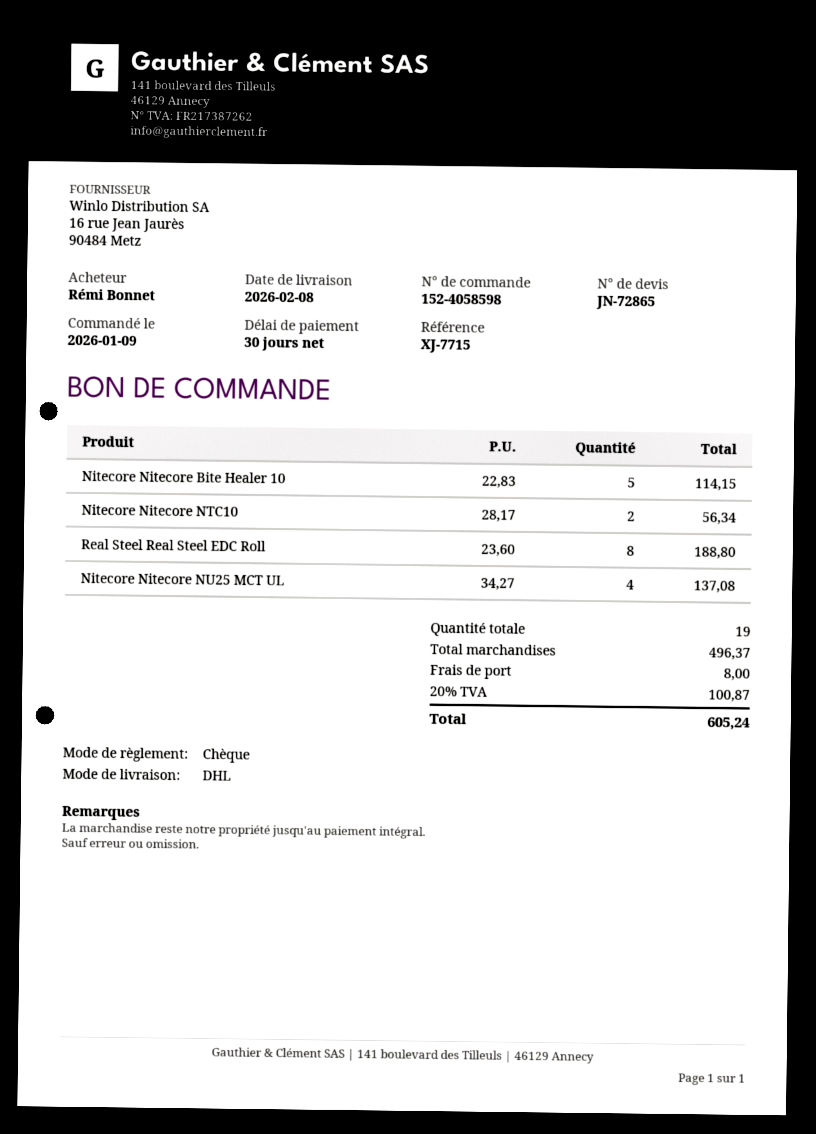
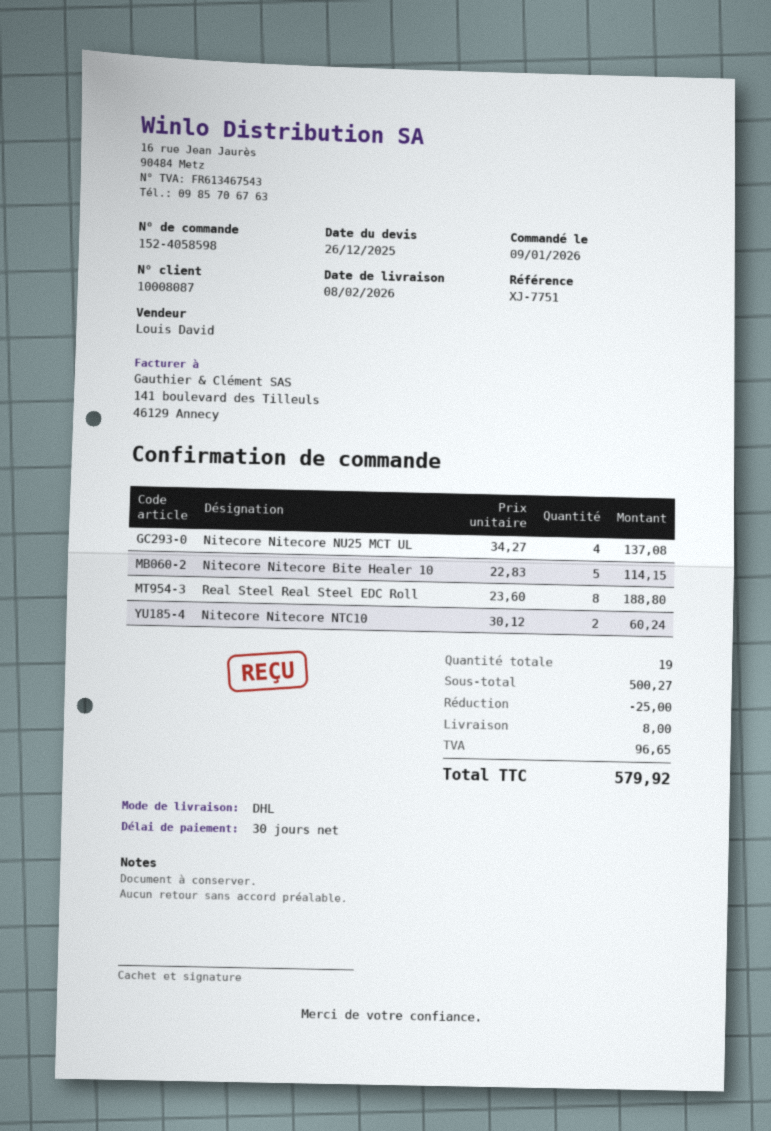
reference: XJ-7715 -> XJ-7751
Nitecore Nitecore NTC10: 2 x 28.17 = 56.34 -> 2 x 30.12 = 60.24
subtotal: 496.37 -> 500.27
discount: none -> 25.00
tax: 100.87 -> 96.65
total: 605.24 -> 579.92

